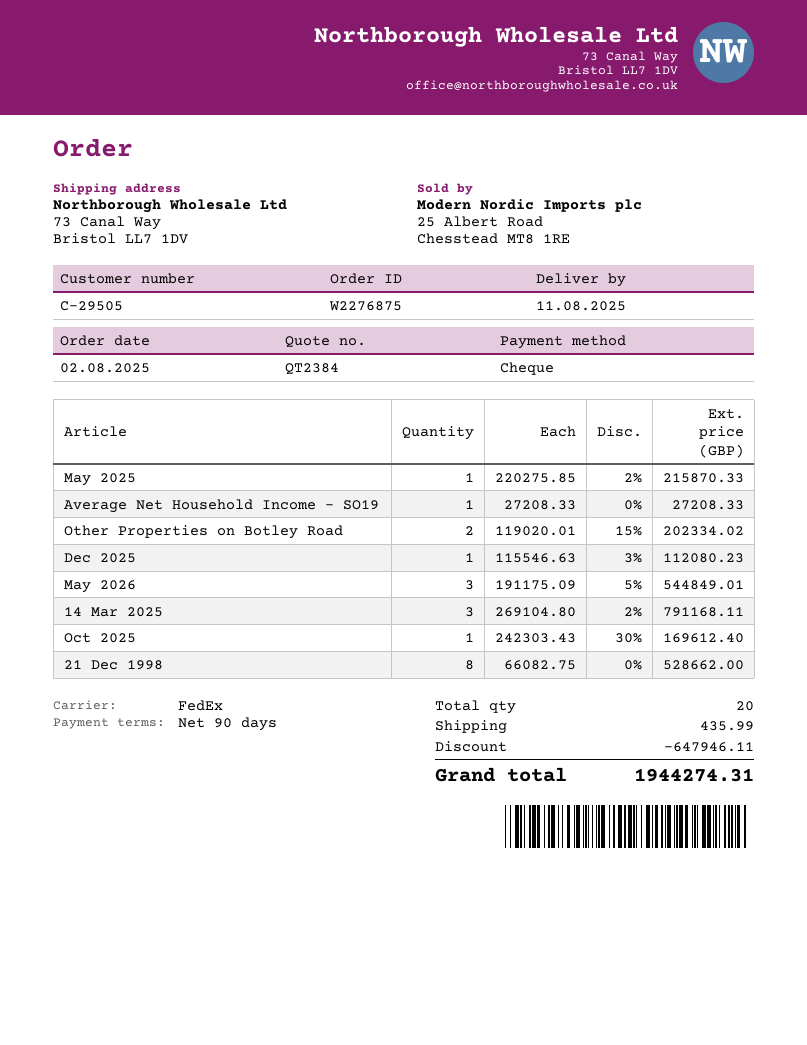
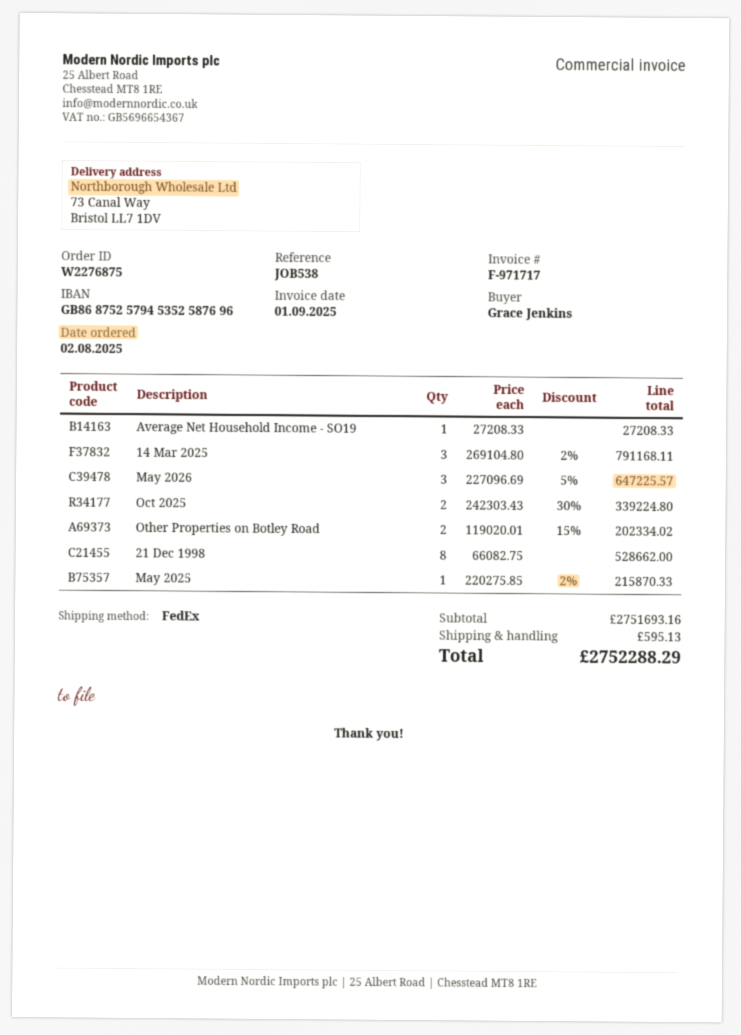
Dec 2025: 1 x 115546.63 - 3% = 112080.23 -> none
May 2026: 3 x 191175.09 - 5% = 544849.01 -> 3 x 227096.69 - 5% = 647225.57
Oct 2025: 1 x 242303.43 - 30% = 169612.40 -> 2 x 242303.43 - 30% = 339224.80
discount: 647946.11 -> none
shipping: 435.99 -> 595.13
total: 1944274.31 -> 2752288.29

